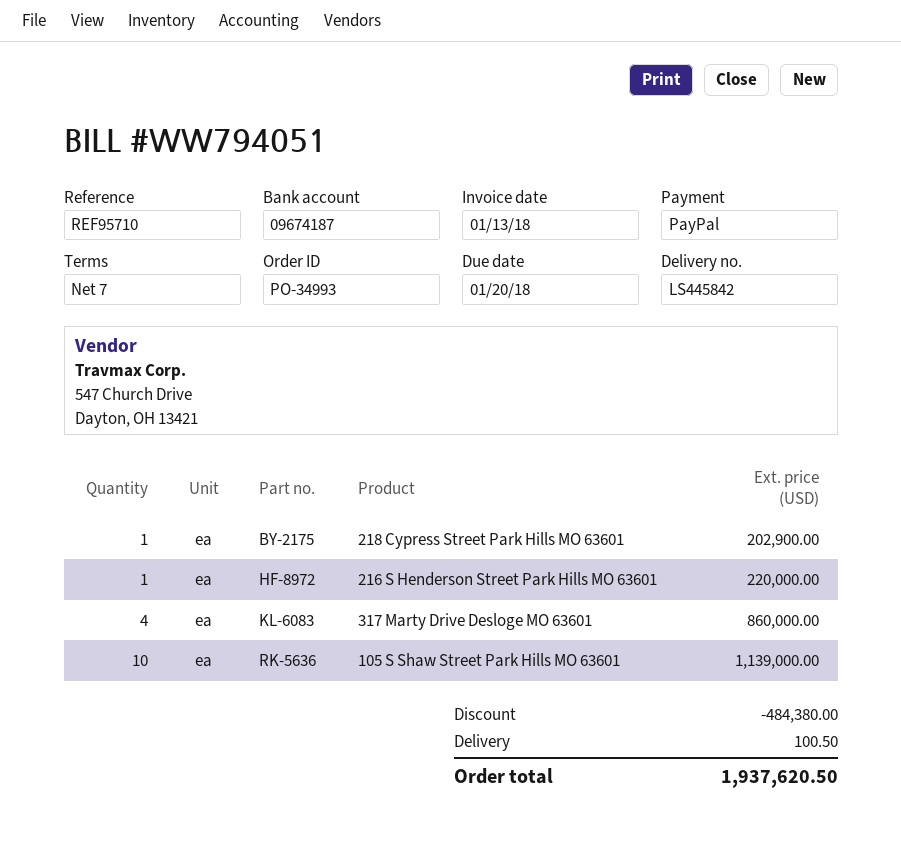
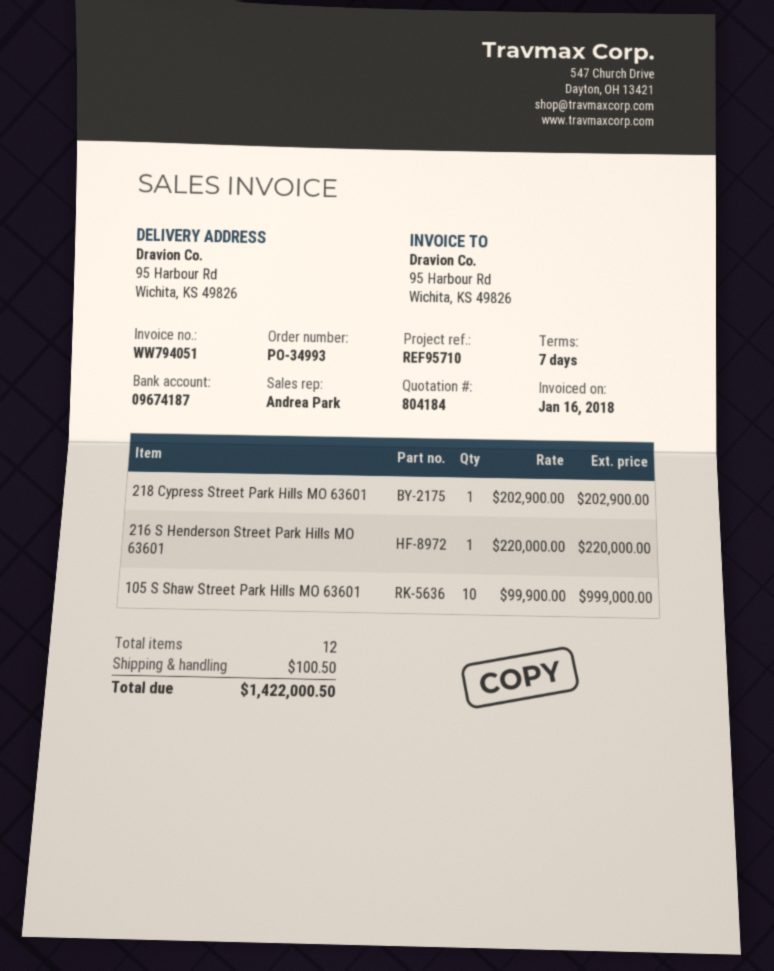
invoice date: 2018-01-13 -> 2018-01-16
317 Marty Drive Desloge MO 63601: 4 for 860000.00 -> none
105 S Shaw Street Park Hills MO 63601: 10 for 1139000.00 -> 10 for 999000.00
discount: 484380.00 -> none
total: 1937620.50 -> 1422000.50

